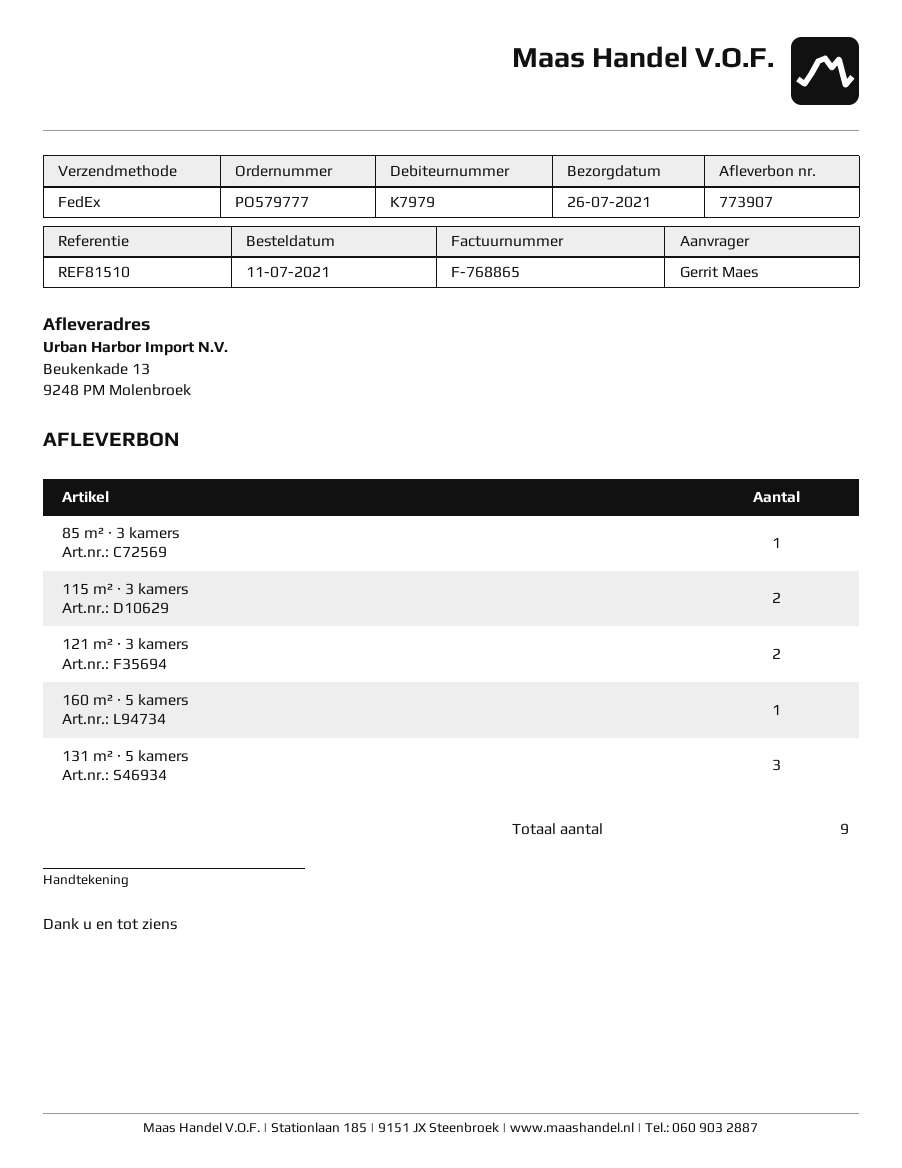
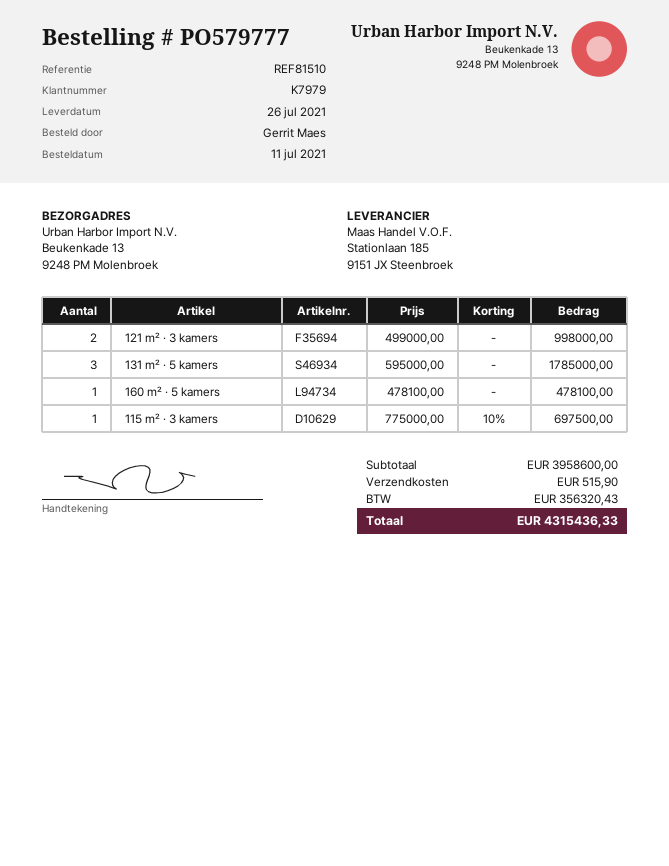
85 m² · 3 kamers: 1 -> none
115 m² · 3 kamers: 2 -> 1

